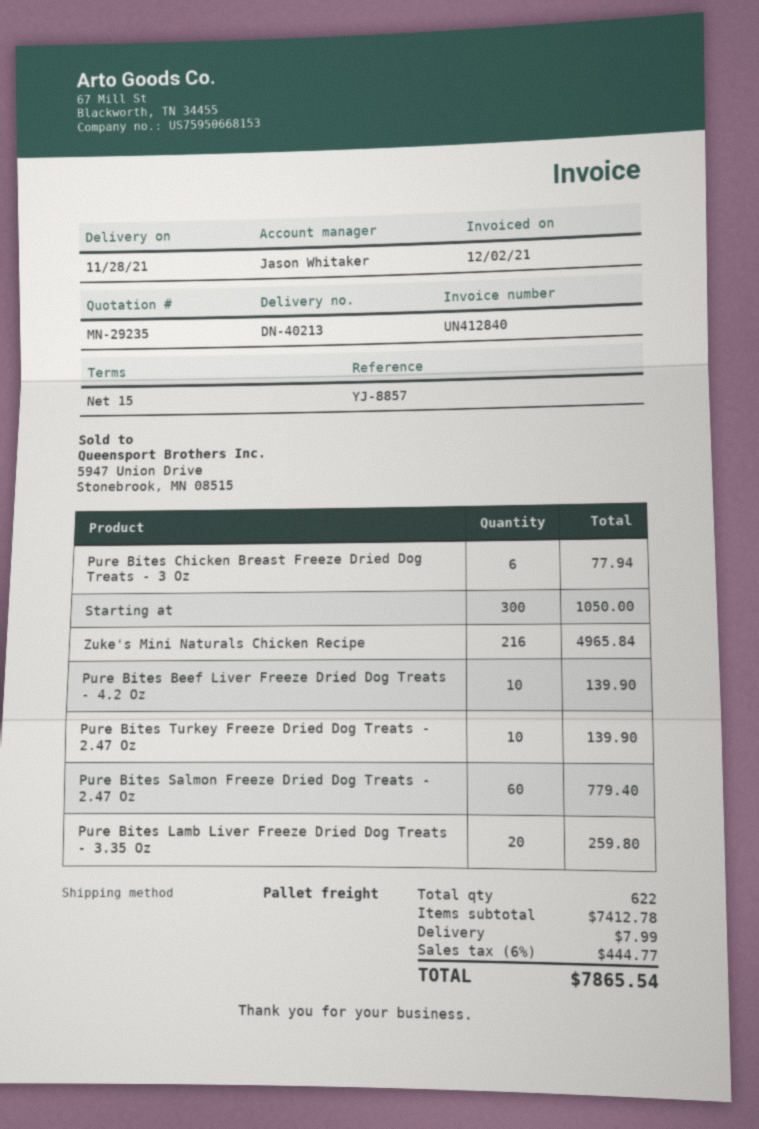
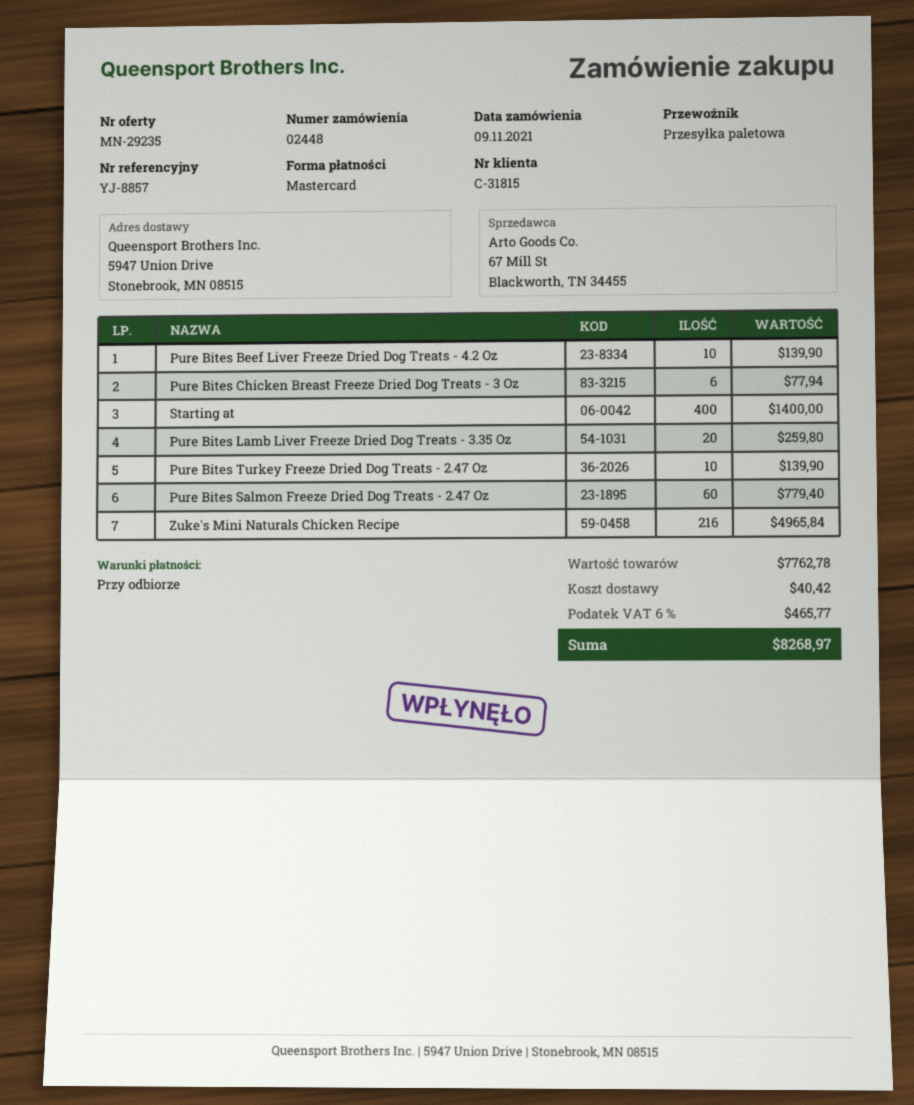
payment terms: 15 days -> on receipt
Starting at: 300 for 1050.00 -> 400 for 1400.00
subtotal: 7412.78 -> 7762.78
shipping: 7.99 -> 40.42
tax: 6% = 444.77 -> 6% = 465.77
total: 7865.54 -> 8268.97

